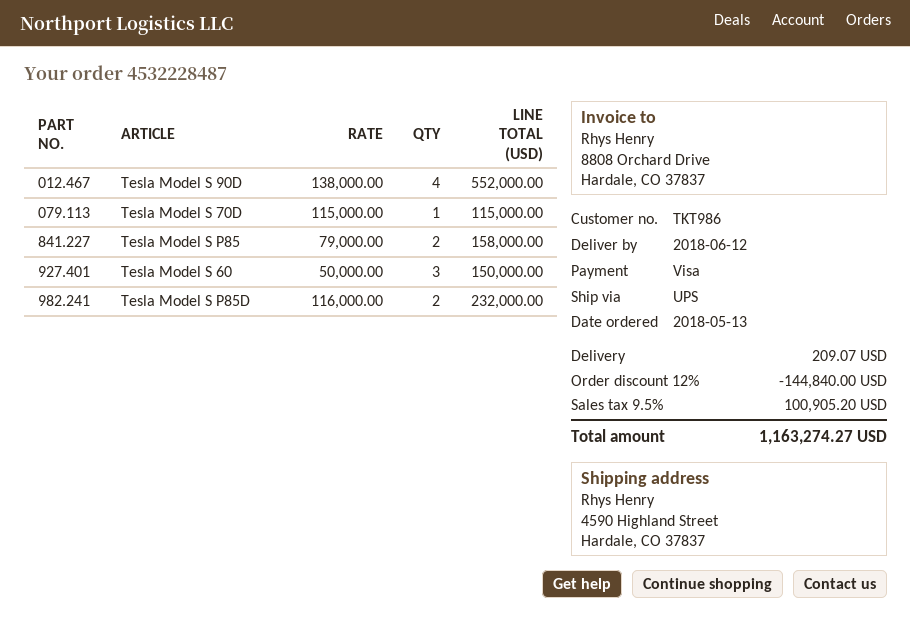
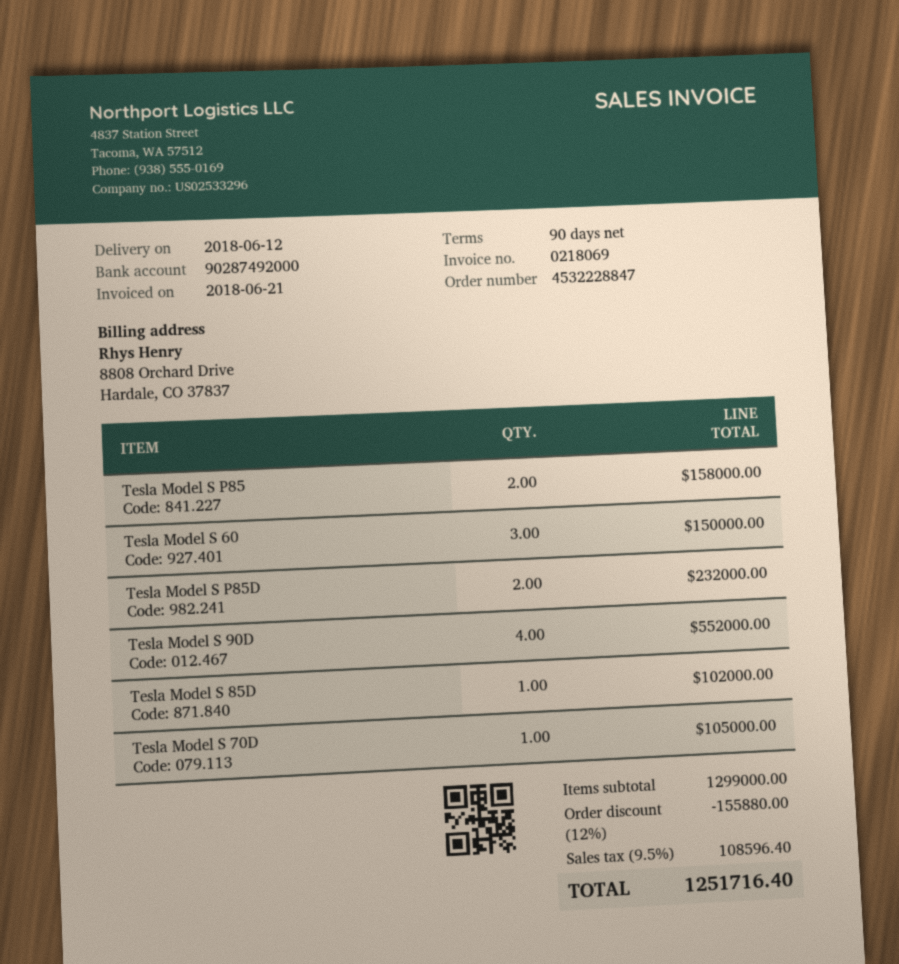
order number: 4532228487 -> 4532228847
Tesla Model S 70D: 1 for 115000.00 -> 1 for 105000.00
Tesla Model S 85D: none -> 1 for 102000.00
discount: 12% = 144840.00 -> 12% = 155880.00
shipping: 209.07 -> none
tax: 9.5% = 100905.20 -> 9.5% = 108596.40
total: 1163274.27 -> 1251716.40

